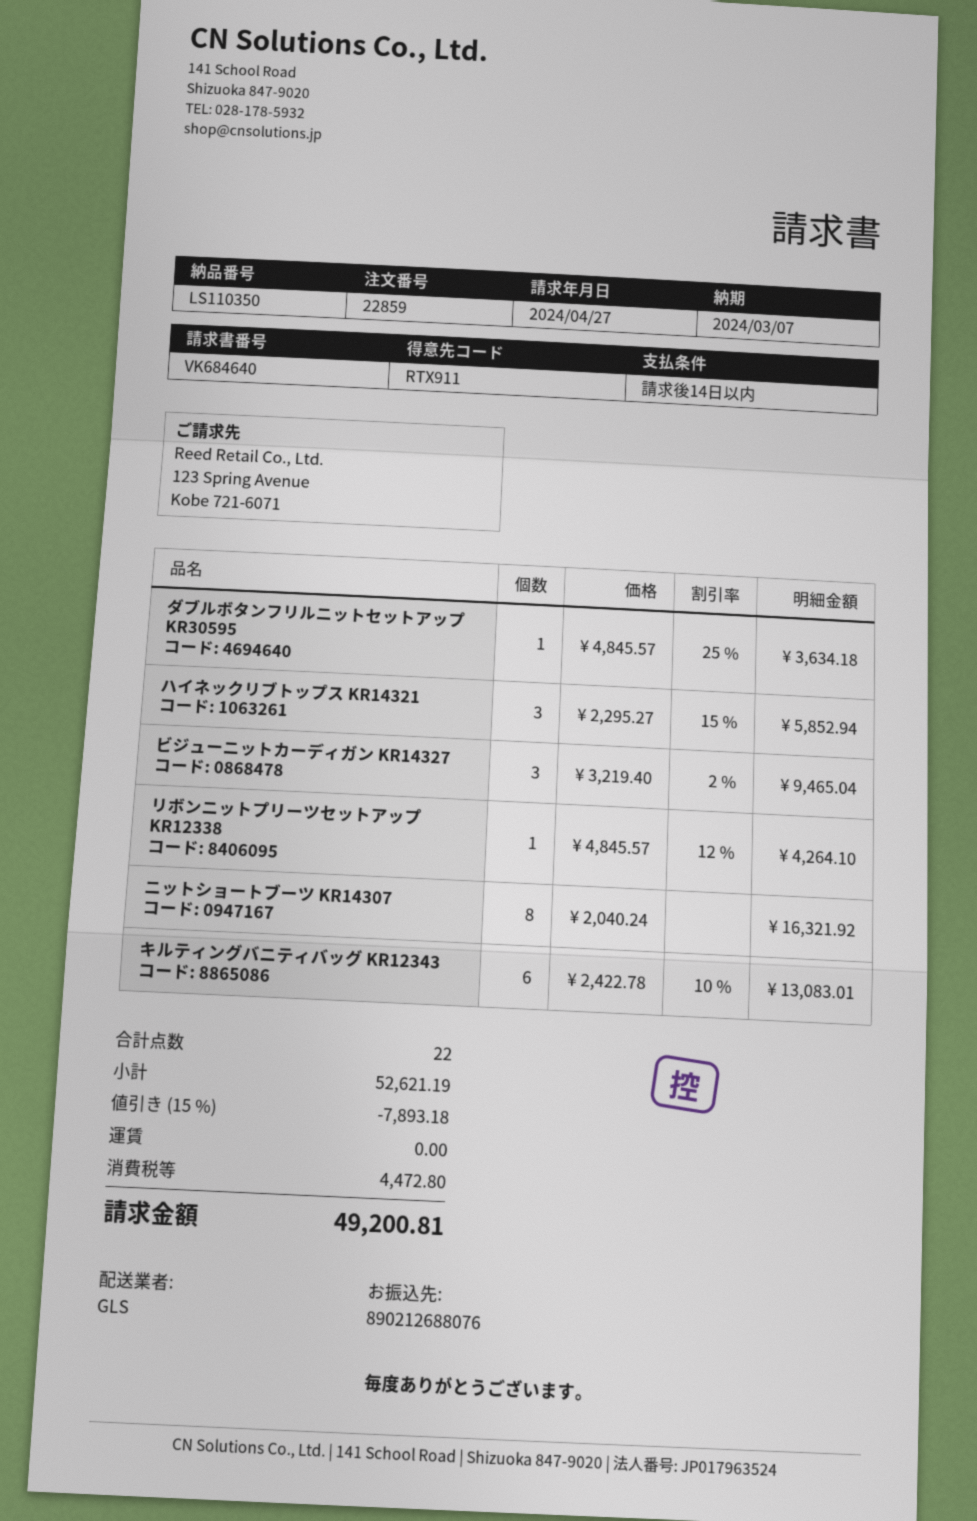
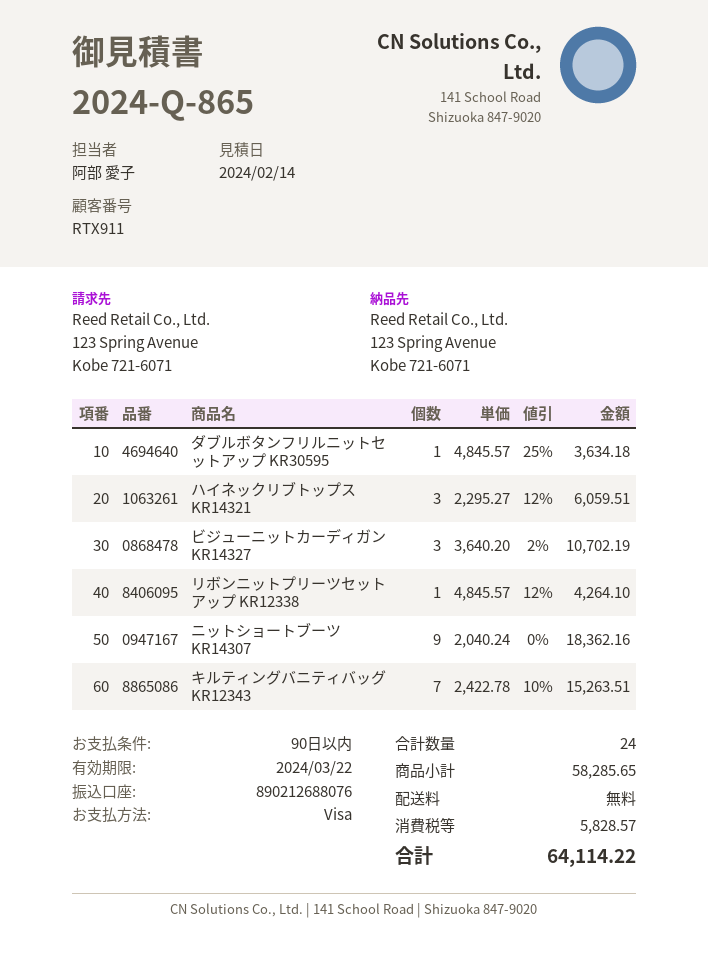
payment terms: 14 days -> 90 days
ハイネックリブトップス KR14321: 3 x 2295.27 - 15% = 5852.94 -> 3 x 2295.27 - 12% = 6059.51
ビジューニットカーディガン KR14327: 3 x 3219.40 - 2% = 9465.04 -> 3 x 3640.20 - 2% = 10702.19
ニットショートブーツ KR14307: 8 x 2040.24 = 16321.92 -> 9 x 2040.24 = 18362.16
キルティングバニティバッグ KR12343: 6 x 2422.78 - 10% = 13083.01 -> 7 x 2422.78 - 10% = 15263.51
total quantity: 22 -> 24
subtotal: 52621.19 -> 58285.65
discount: 15% = 7893.18 -> none
tax: 4472.80 -> 5828.57
total: 49200.81 -> 64114.22

